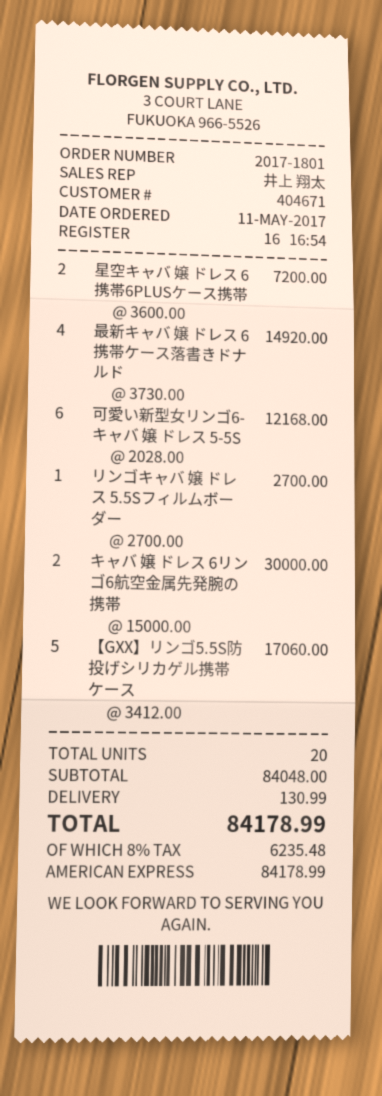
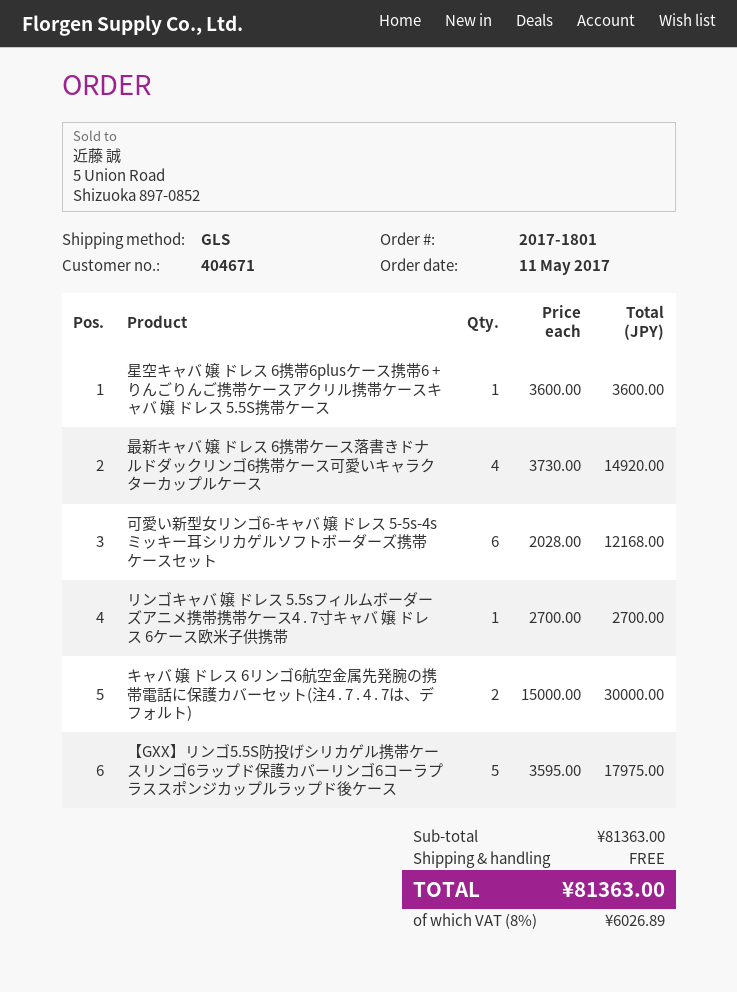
星空キャバ 嬢 ドレス 6携帯6PLUSケース携帯: 2 x 3600.00 = 7200.00 -> 1 x 3600.00 = 3600.00
【GXX】リンゴ5.5S防投げシリカゲル携帯ケース: 5 x 3412.00 = 17060.00 -> 5 x 3595.00 = 17975.00
subtotal: 84048.00 -> 81363.00
shipping: 130.99 -> 0.00
tax: 8% = 6235.48 -> 8% = 6026.89
total: 84178.99 -> 81363.00

